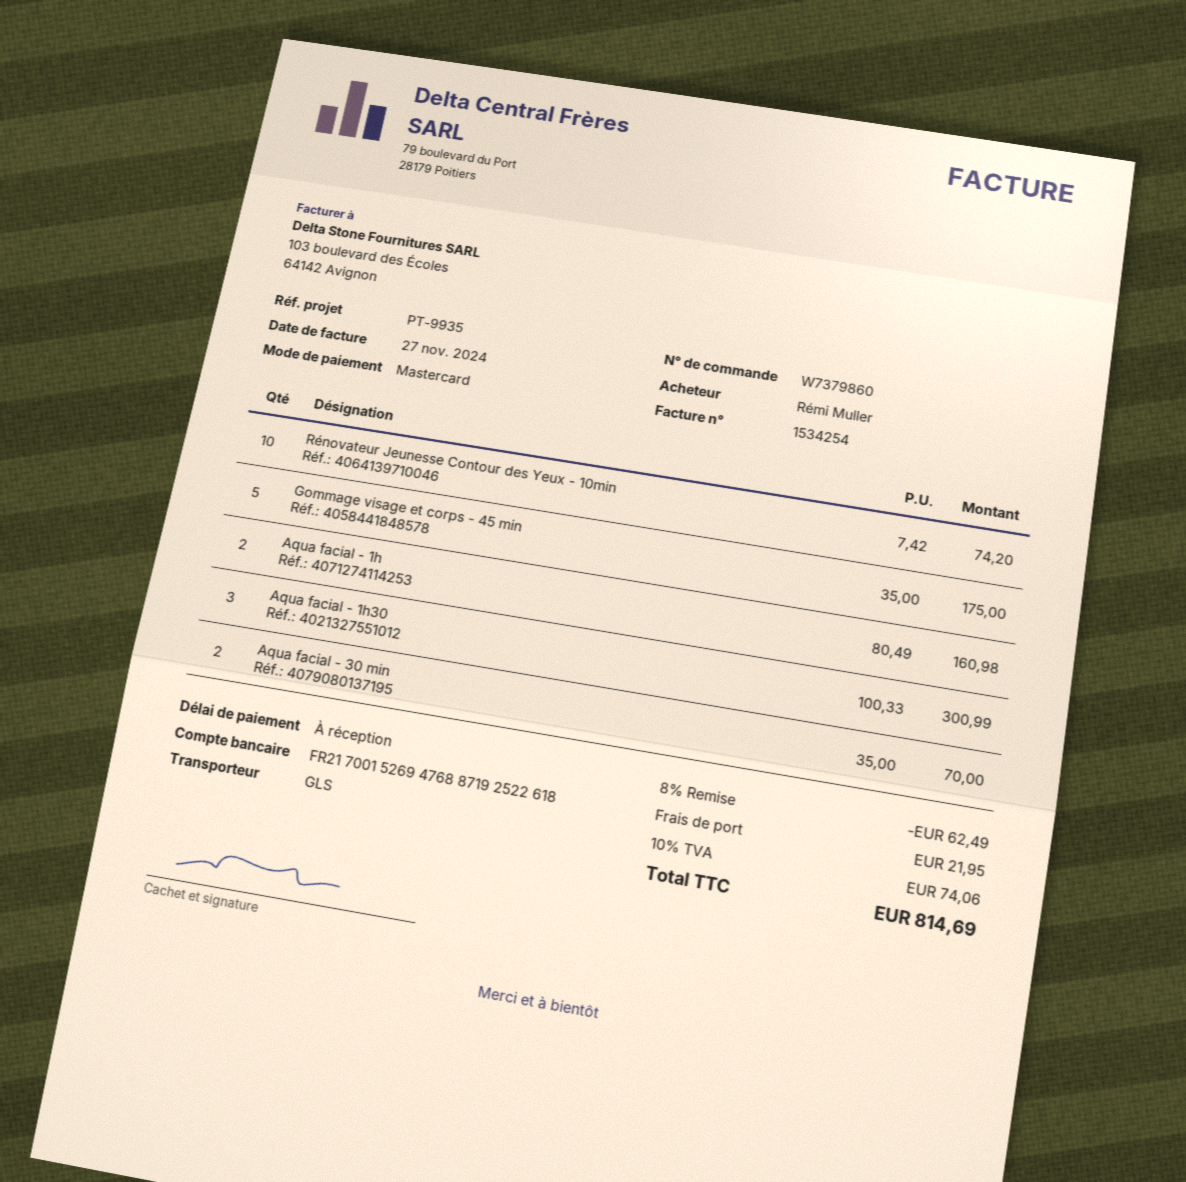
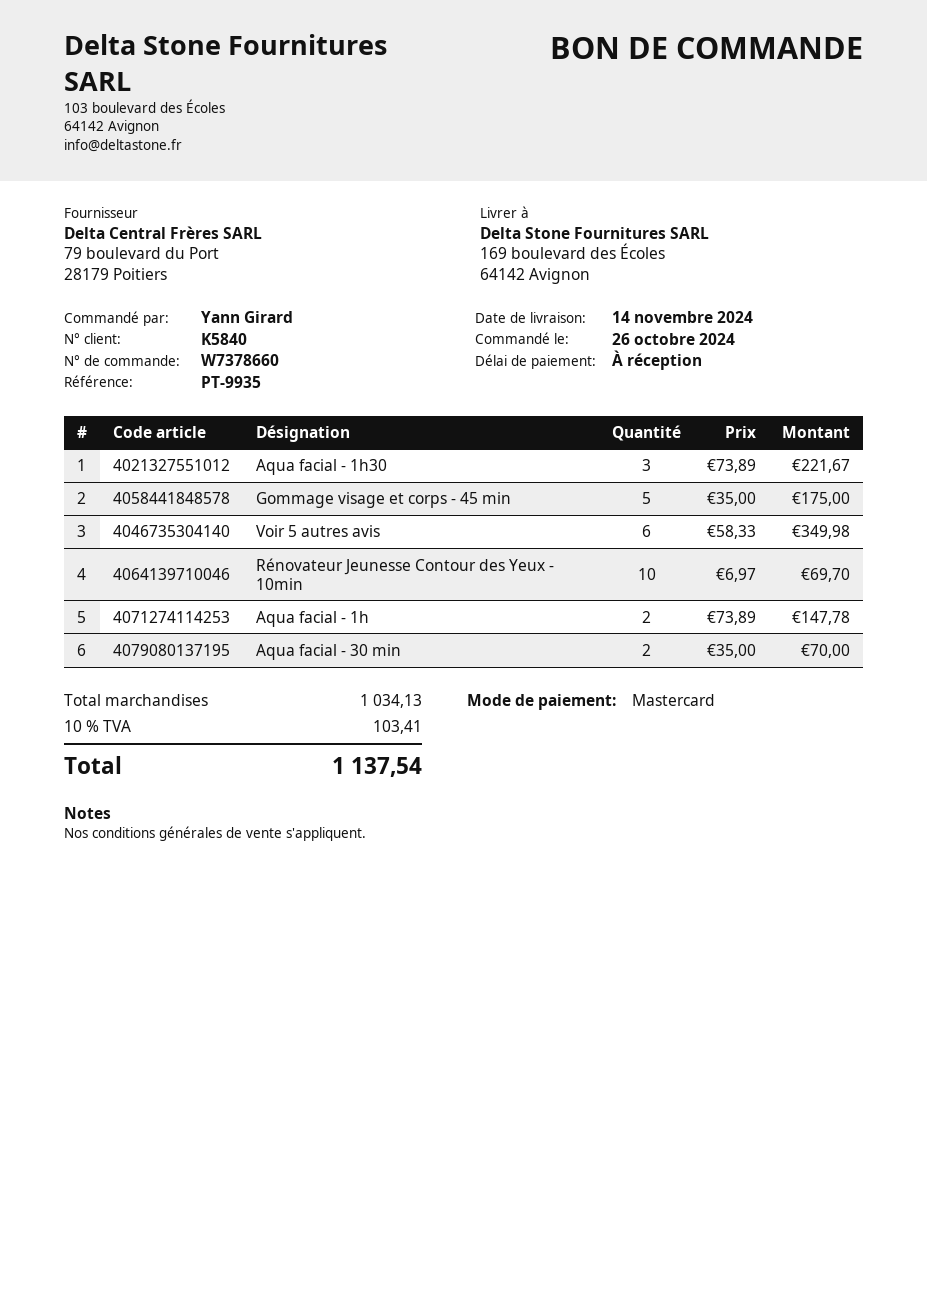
order number: W7379860 -> W7378660
ordered by: Rémi Muller -> Yann Girard
Rénovateur Jeunesse Contour des Yeux - 10min: 10 x 7.42 = 74.20 -> 10 x 6.97 = 69.70
Aqua facial - 1h: 2 x 80.49 = 160.98 -> 2 x 73.89 = 147.78
Aqua facial - 1h30: 3 x 100.33 = 300.99 -> 3 x 73.89 = 221.67
Voir 5 autres avis: none -> 6 x 58.33 = 349.98
discount: 8% = 62.49 -> none
shipping: 21.95 -> none
tax: 10% = 74.06 -> 10% = 103.41
total: 814.69 -> 1137.54

